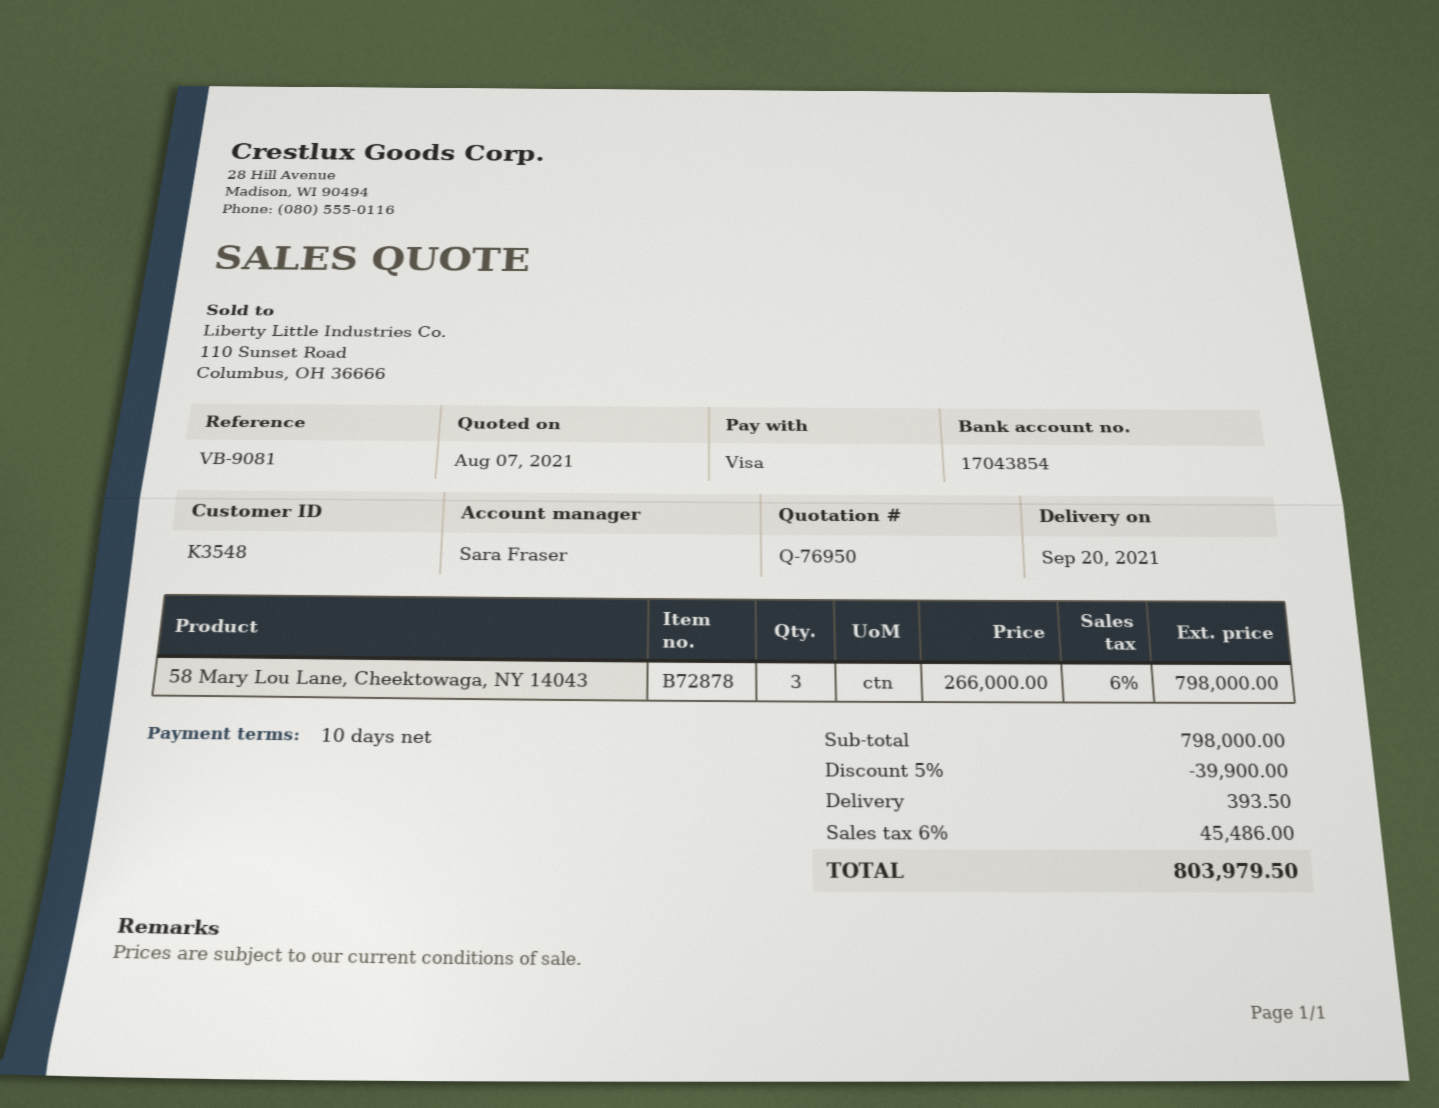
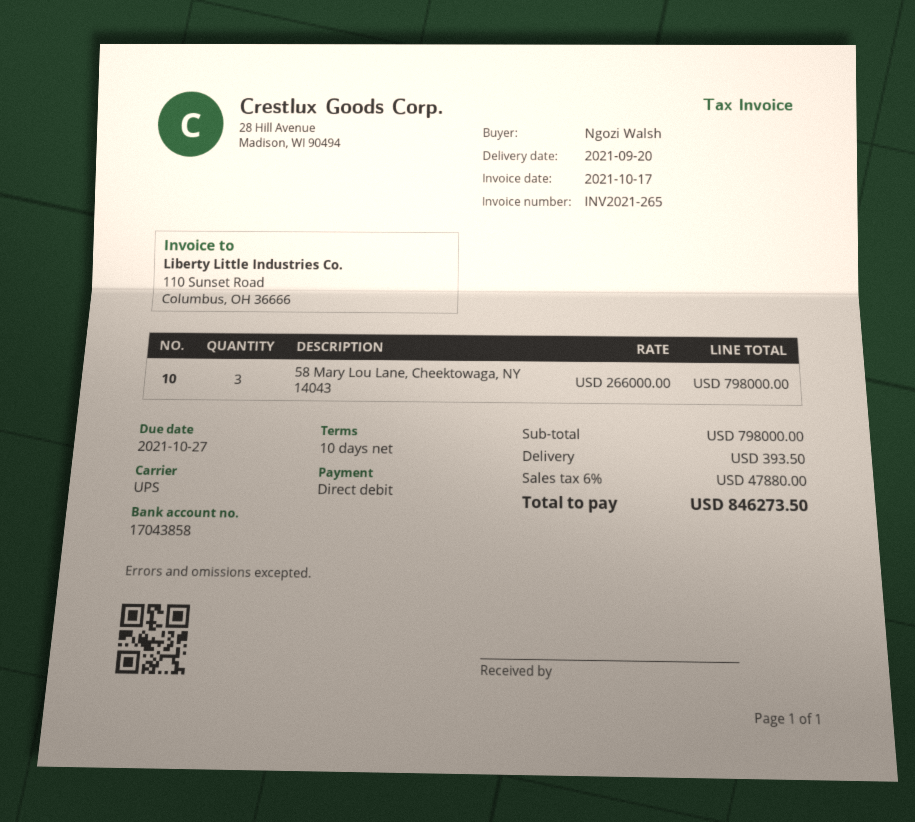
payment method: Visa -> direct debit
bank account: 17043854 -> 17043858
discount: 5% = 39900.00 -> none
tax: 6% = 45486.00 -> 6% = 47880.00
total: 803979.50 -> 846273.50

